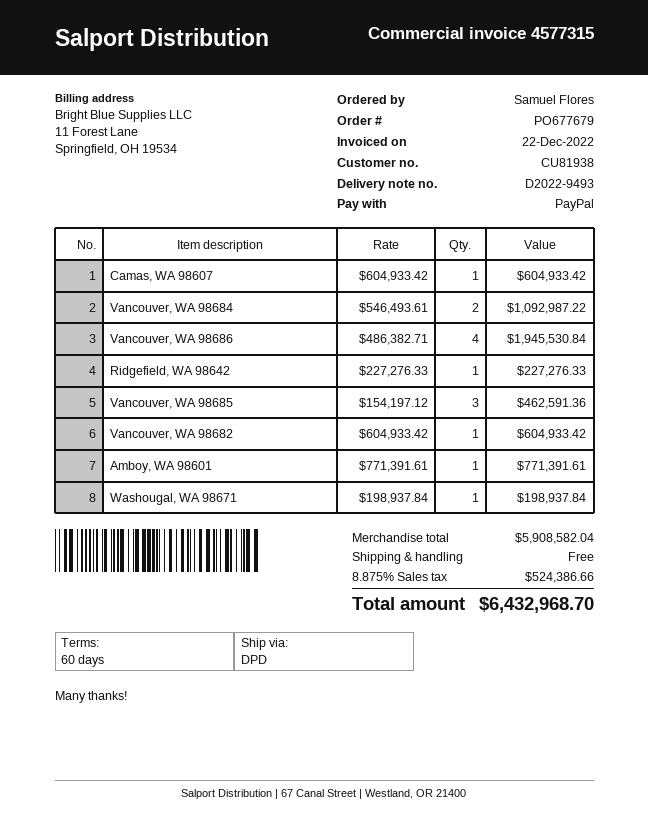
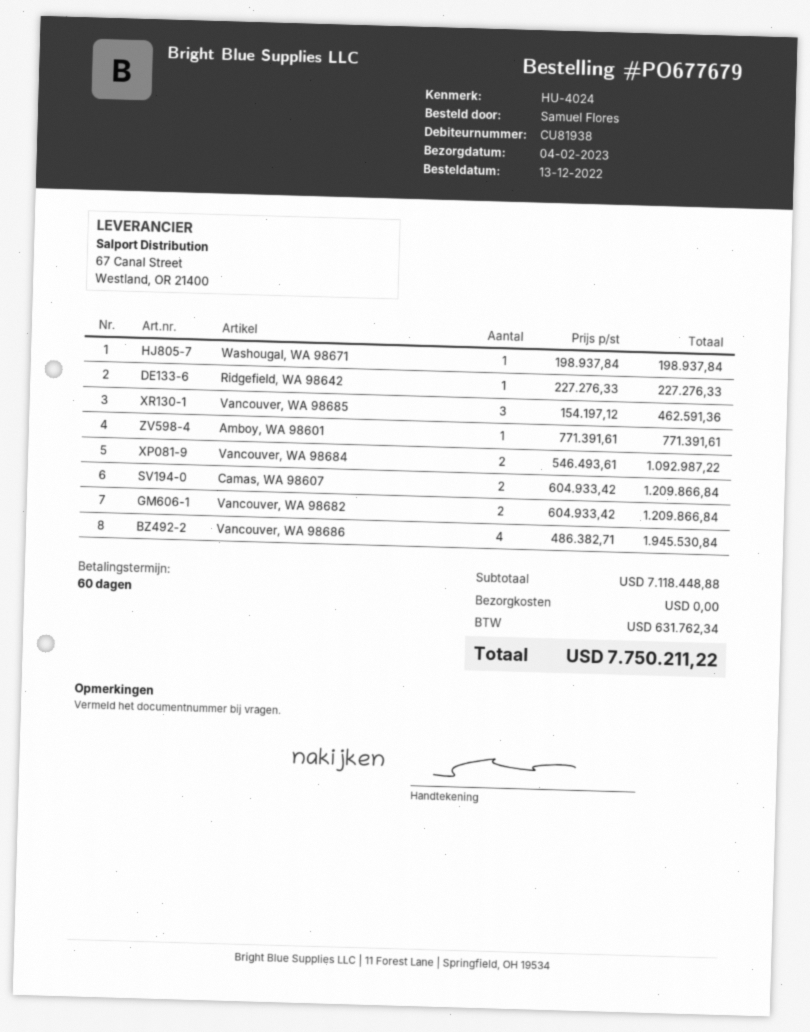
Camas, WA 98607: 1 x 604933.42 = 604933.42 -> 2 x 604933.42 = 1209866.84
Vancouver, WA 98682: 1 x 604933.42 = 604933.42 -> 2 x 604933.42 = 1209866.84
subtotal: 5908582.04 -> 7118448.88
tax: 524386.66 -> 631762.34
total: 6432968.70 -> 7750211.22

